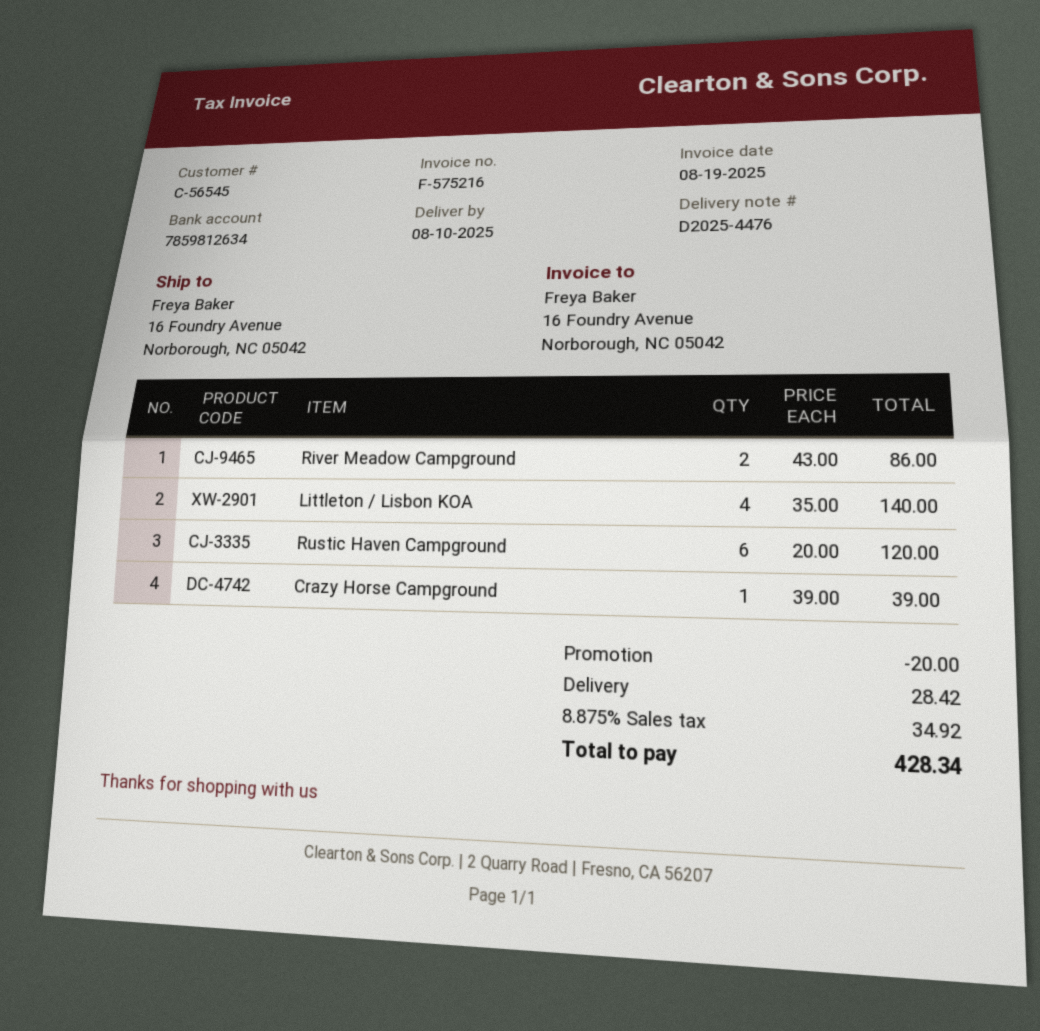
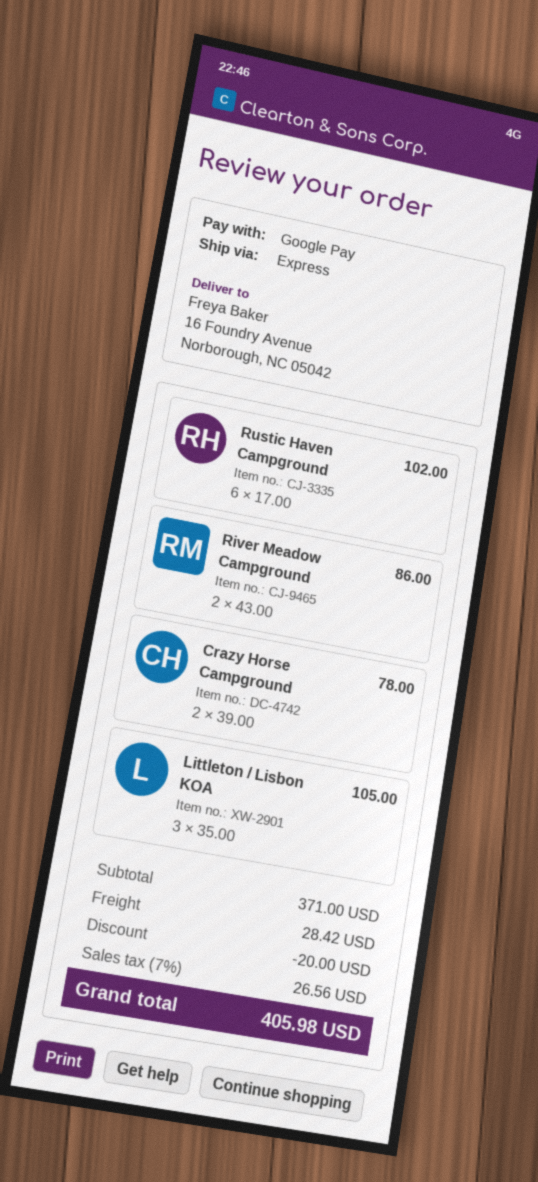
Littleton / Lisbon KOA: 4 x 35.00 = 140.00 -> 3 x 35.00 = 105.00
Rustic Haven Campground: 6 x 20.00 = 120.00 -> 6 x 17.00 = 102.00
Crazy Horse Campground: 1 x 39.00 = 39.00 -> 2 x 39.00 = 78.00
tax: 8.875% = 34.92 -> 7% = 26.56
total: 428.34 -> 405.98

